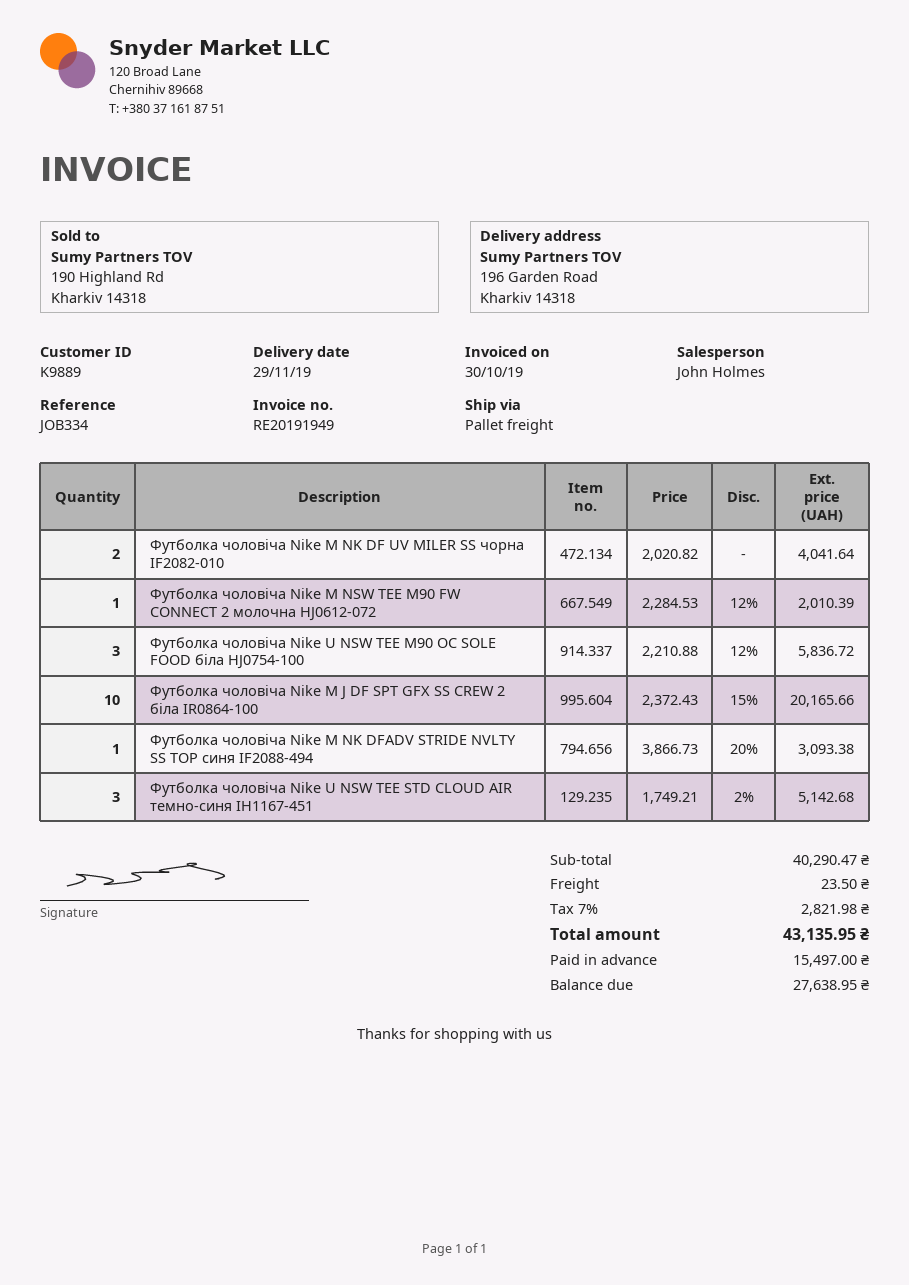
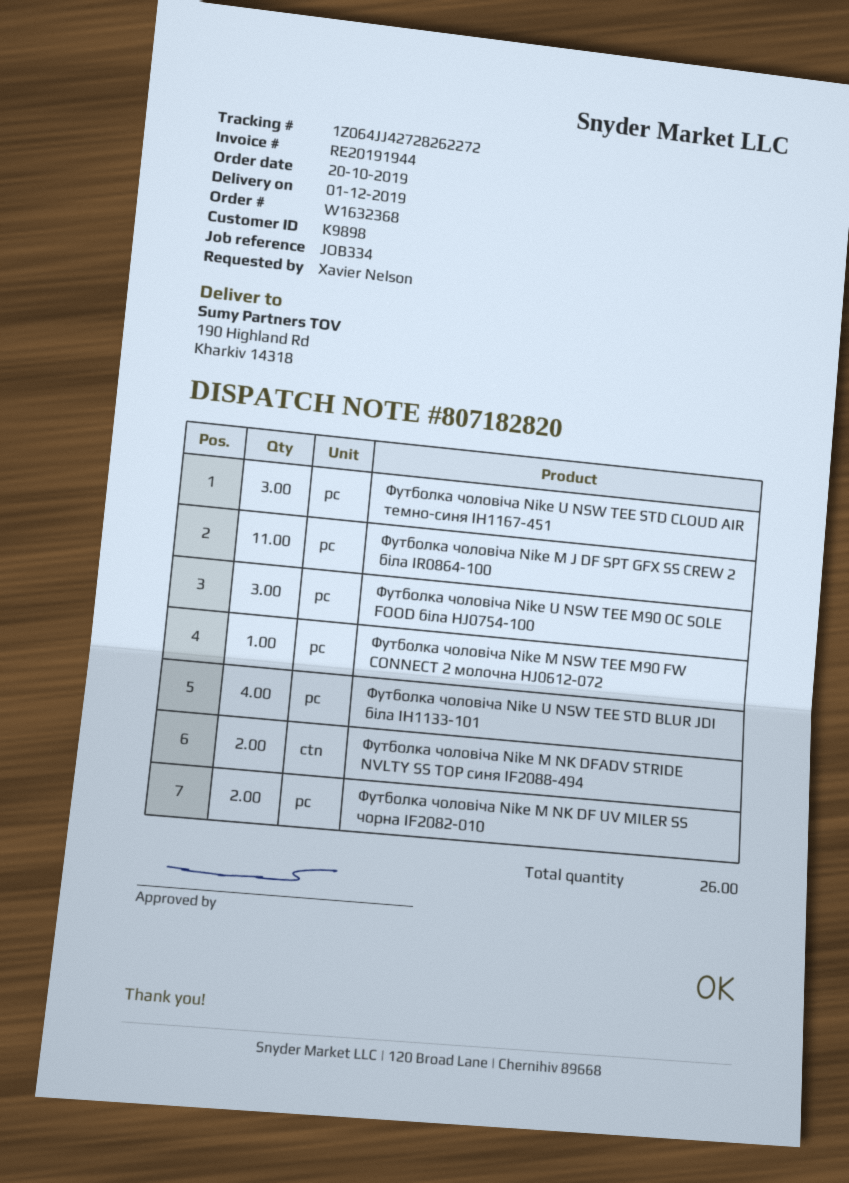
delivery date: 2019-11-29 -> 2019-12-01
invoice number: RE20191949 -> RE20191944
customer number: K9889 -> K9898
ship to: 196 Garden Road, Kharkiv 14318 -> 190 Highland Rd, Kharkiv 14318
Футболка чоловіча Nike M J DF SPT GFX SS CREW 2 біла IR0864-100: 10 -> 11
Футболка чоловіча Nike M NK DFADV STRIDE NVLTY SS TOP синя IF2088-494: 1 -> 2
Футболка чоловіча Nike U NSW TEE STD BLUR JDI біла IH1133-101: none -> 4

